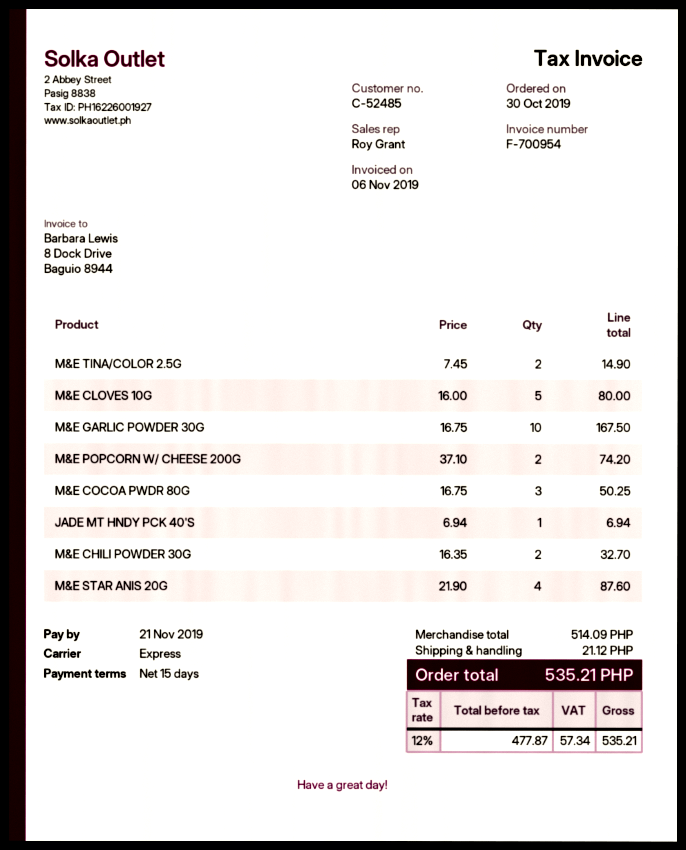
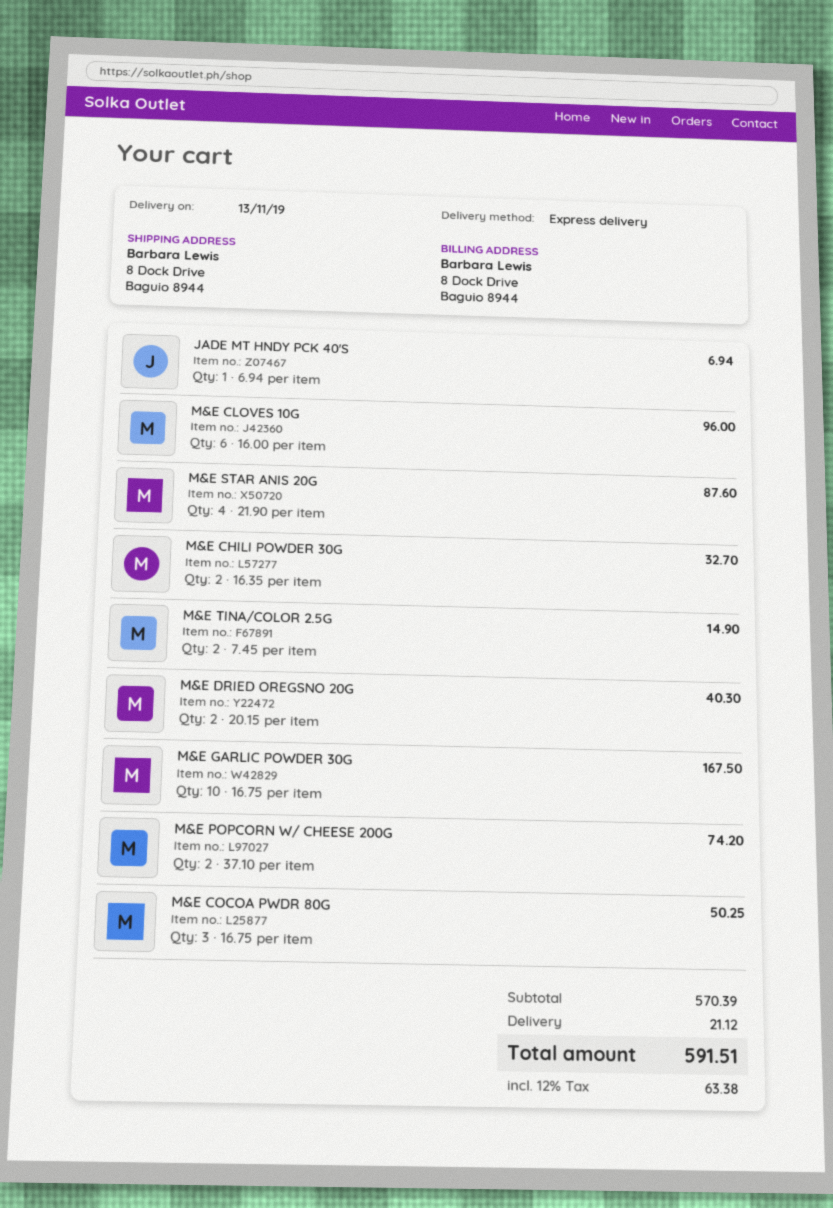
M&E CLOVES 10G: 5 x 16.00 = 80.00 -> 6 x 16.00 = 96.00
M&E DRIED OREGSNO 20G: none -> 2 x 20.15 = 40.30
subtotal: 514.09 -> 570.39
tax: 12% = 57.34 -> 12% = 63.38
total: 535.21 -> 591.51

